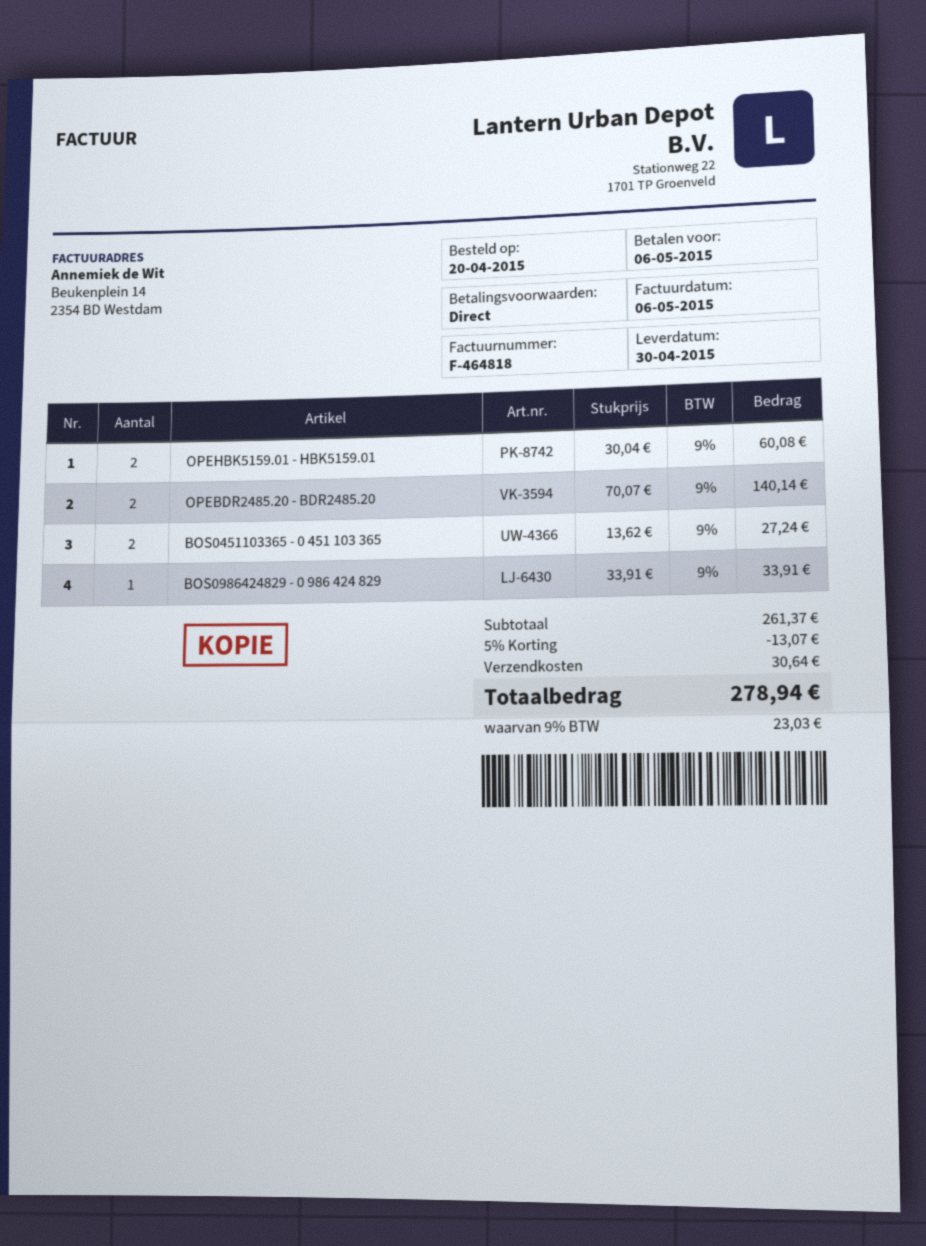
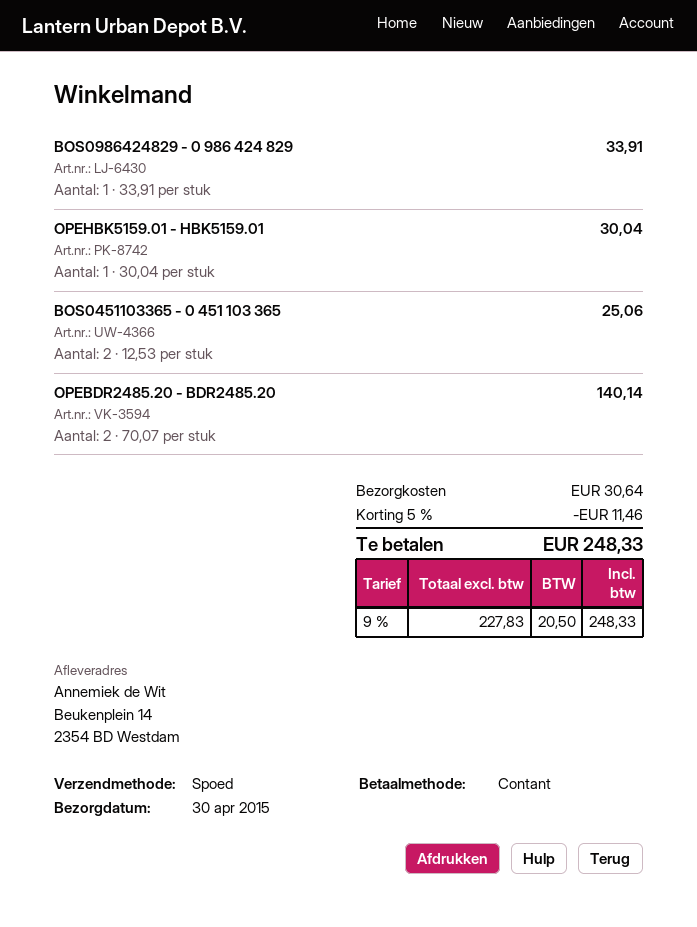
OPEHBK5159.01 - HBK5159.01: 2 x 30.04 = 60.08 -> 1 x 30.04 = 30.04
BOS0451103365 - 0 451 103 365: 2 x 13.62 = 27.24 -> 2 x 12.53 = 25.06
discount: 5% = 13.07 -> 5% = 11.46
tax: 9% = 23.03 -> 9% = 20.50
total: 278.94 -> 248.33

